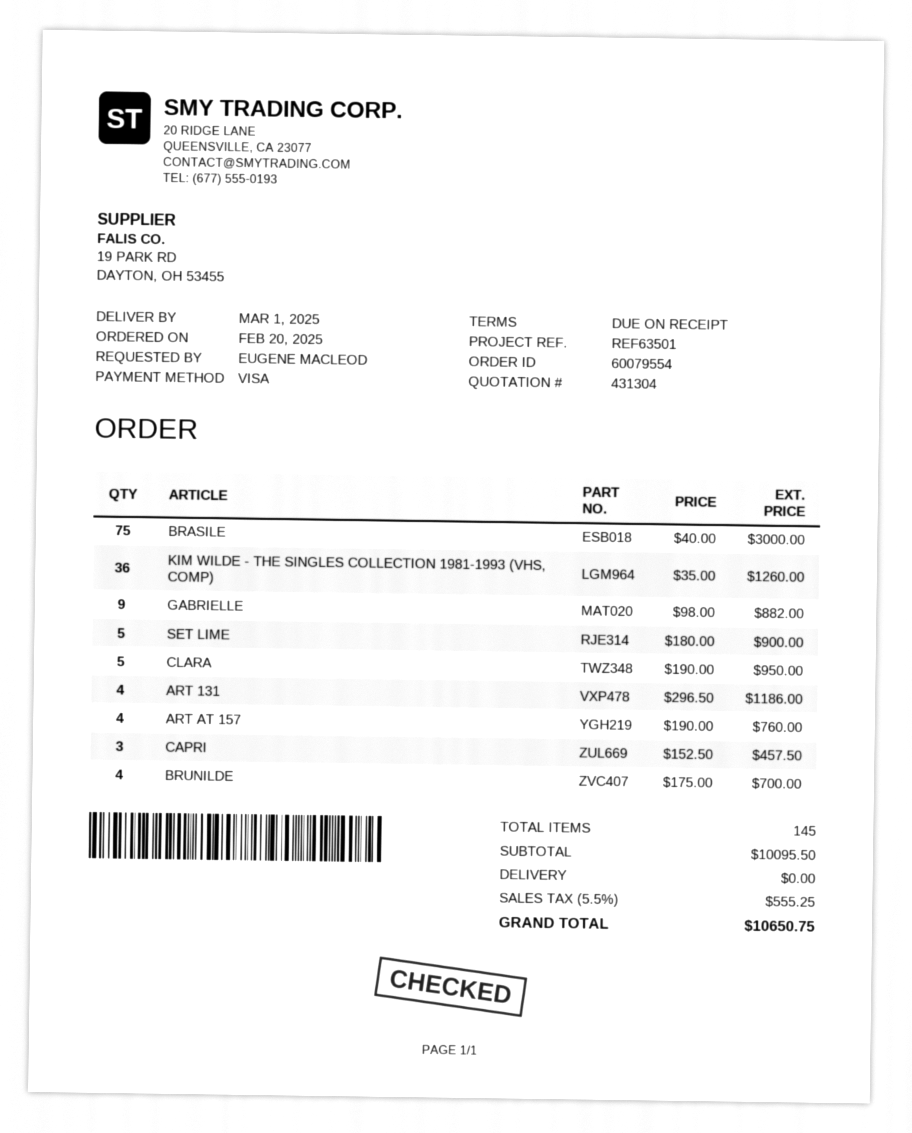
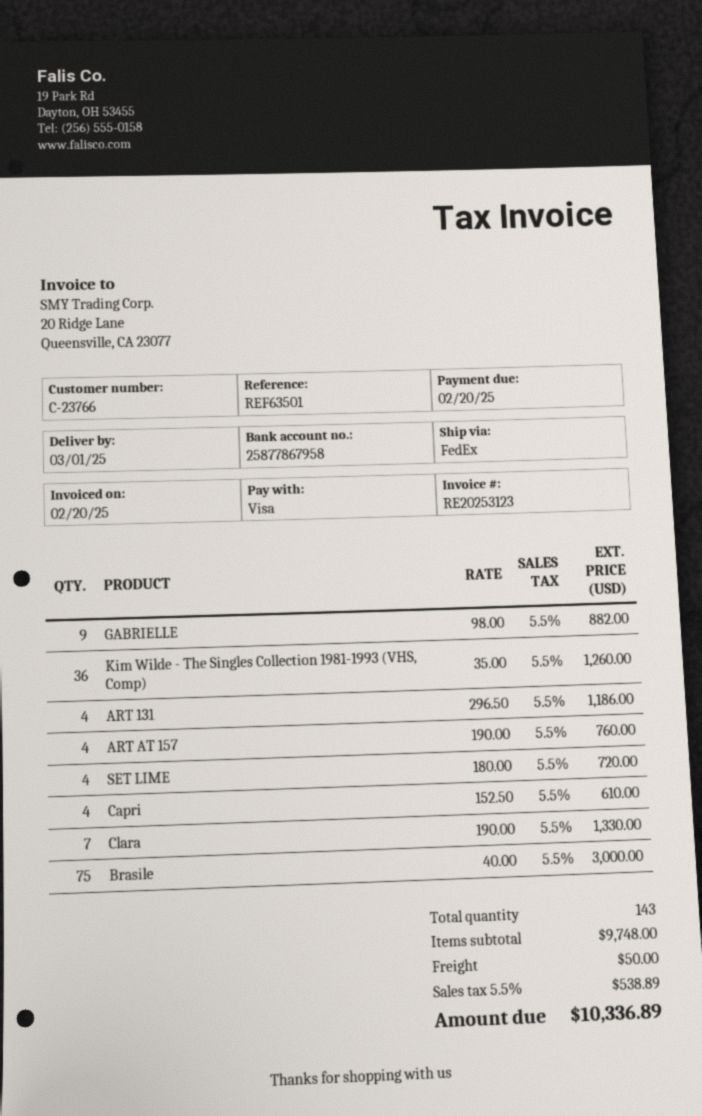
SET LIME: 5 x 180.00 = 900.00 -> 4 x 180.00 = 720.00
CLARA: 5 x 190.00 = 950.00 -> 7 x 190.00 = 1330.00
CAPRI: 3 x 152.50 = 457.50 -> 4 x 152.50 = 610.00
BRUNILDE: 4 x 175.00 = 700.00 -> none
total quantity: 145 -> 143
subtotal: 10095.50 -> 9748.00
shipping: 0.00 -> 50.00
tax: 5.5% = 555.25 -> 5.5% = 538.89
total: 10650.75 -> 10336.89

